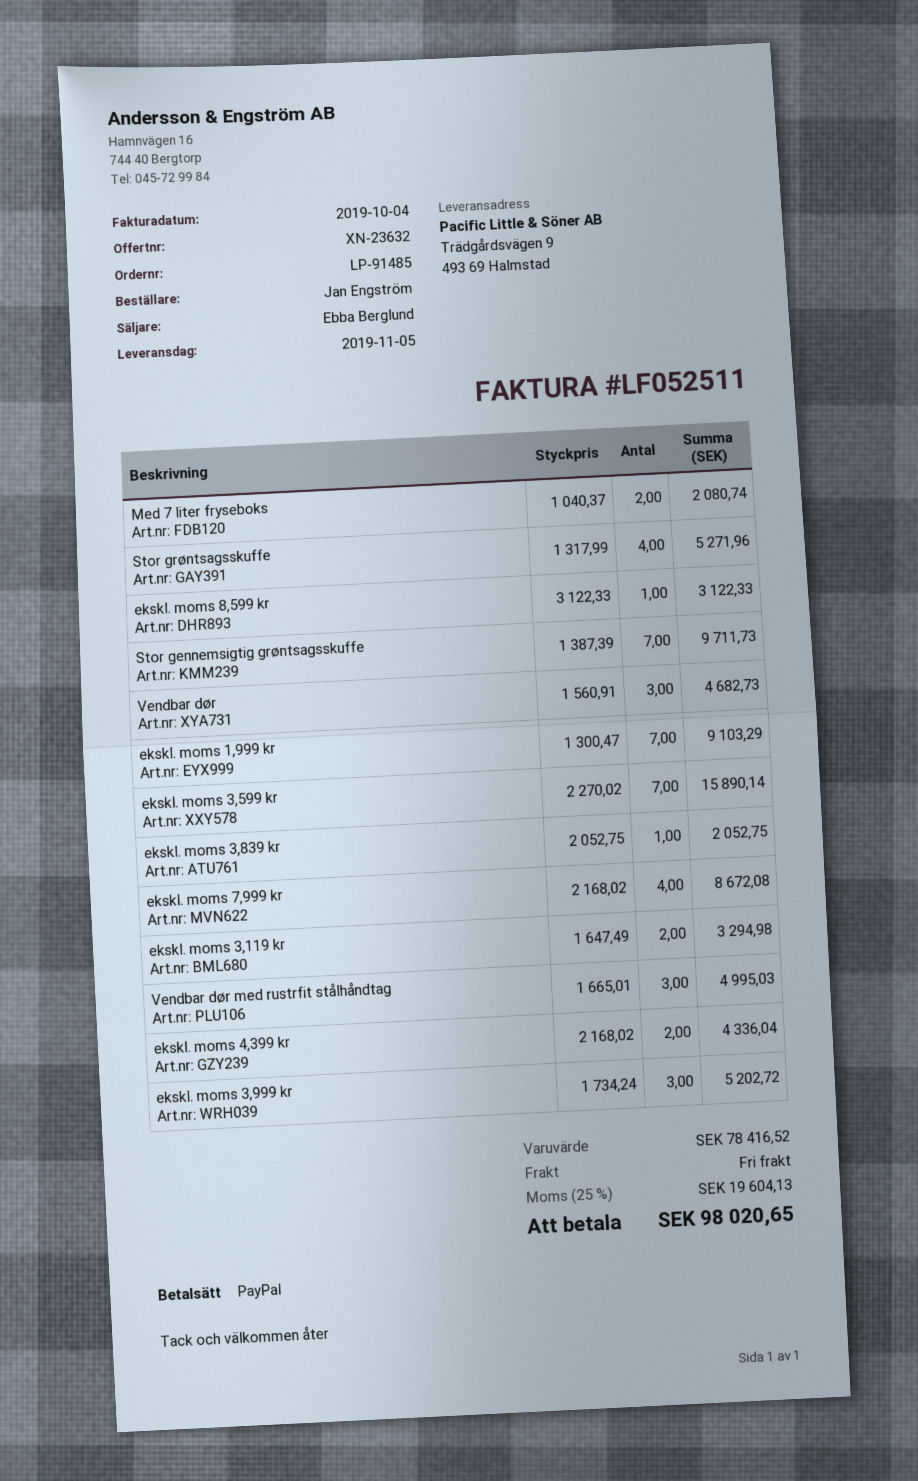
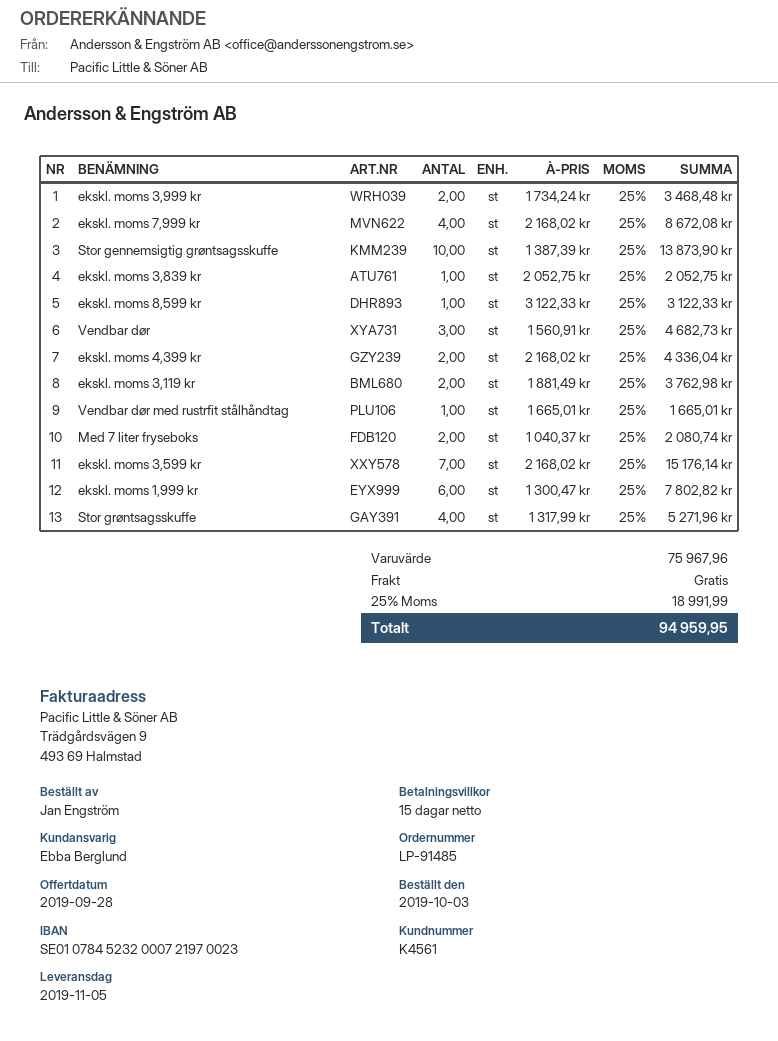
Stor gennemsigtig grøntsagsskuffe: 7 x 1387.39 = 9711.73 -> 10 x 1387.39 = 13873.90
ekskl. moms 1,999 kr: 7 x 1300.47 = 9103.29 -> 6 x 1300.47 = 7802.82
ekskl. moms 3,599 kr: 7 x 2270.02 = 15890.14 -> 7 x 2168.02 = 15176.14
ekskl. moms 3,119 kr: 2 x 1647.49 = 3294.98 -> 2 x 1881.49 = 3762.98
Vendbar dør med rustrfit stålhåndtag: 3 x 1665.01 = 4995.03 -> 1 x 1665.01 = 1665.01
ekskl. moms 3,999 kr: 3 x 1734.24 = 5202.72 -> 2 x 1734.24 = 3468.48
subtotal: 78416.52 -> 75967.96
tax: 25% = 19604.13 -> 25% = 18991.99
total: 98020.65 -> 94959.95

